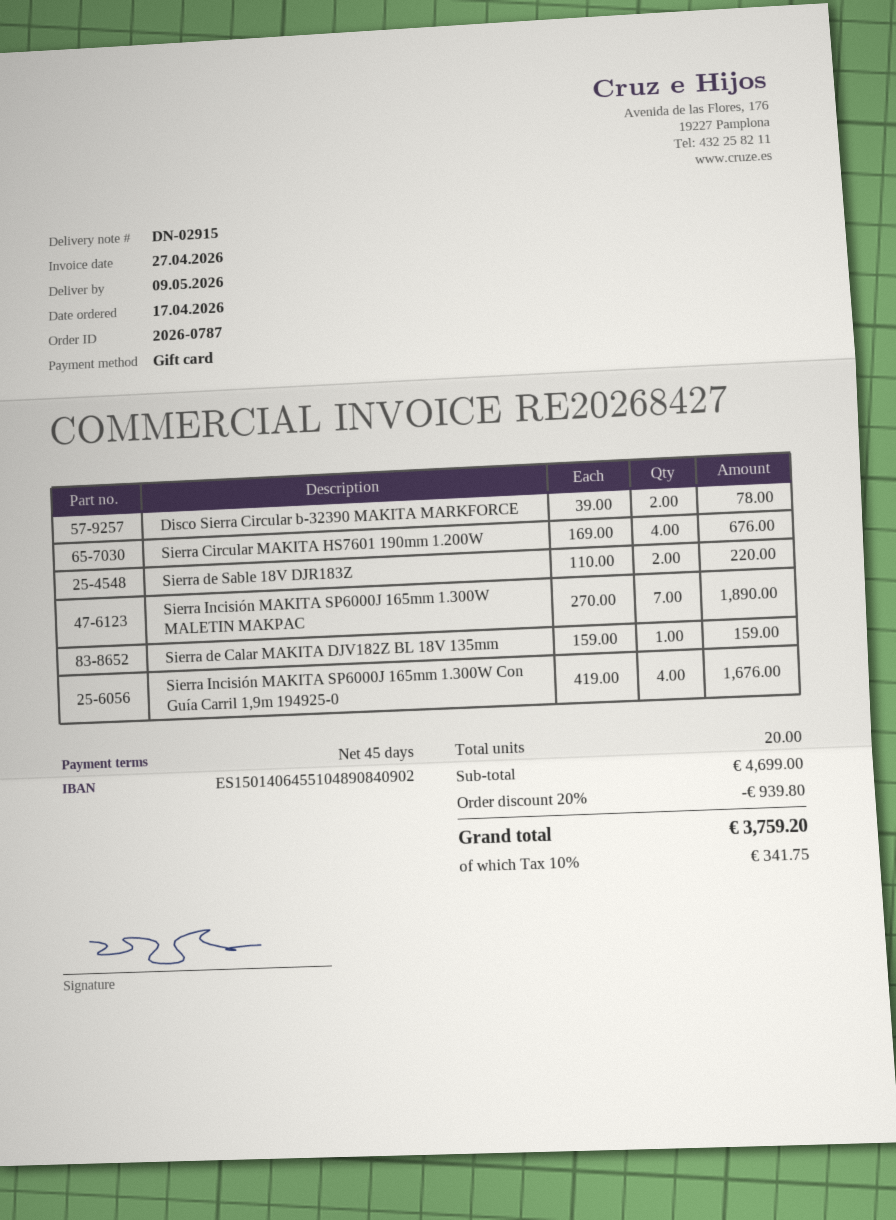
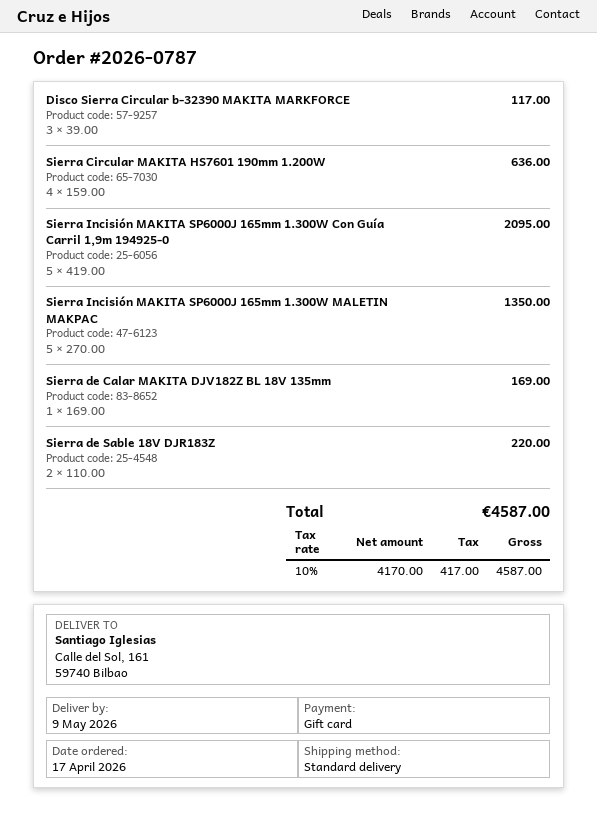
Disco Sierra Circular b-32390 MAKITA MARKFORCE: 2 x 39.00 = 78.00 -> 3 x 39.00 = 117.00
Sierra Circular MAKITA HS7601 190mm 1.200W: 4 x 169.00 = 676.00 -> 4 x 159.00 = 636.00
Sierra Incisión MAKITA SP6000J 165mm 1.300W MALETIN MAKPAC: 7 x 270.00 = 1890.00 -> 5 x 270.00 = 1350.00
Sierra de Calar MAKITA DJV182Z BL 18V 135mm: 1 x 159.00 = 159.00 -> 1 x 169.00 = 169.00
Sierra Incisión MAKITA SP6000J 165mm 1.300W Con Guía Carril 1,9m 194925-0: 4 x 419.00 = 1676.00 -> 5 x 419.00 = 2095.00
discount: 20% = 939.80 -> none
tax: 10% = 341.75 -> 10% = 417.00
total: 3759.20 -> 4587.00

